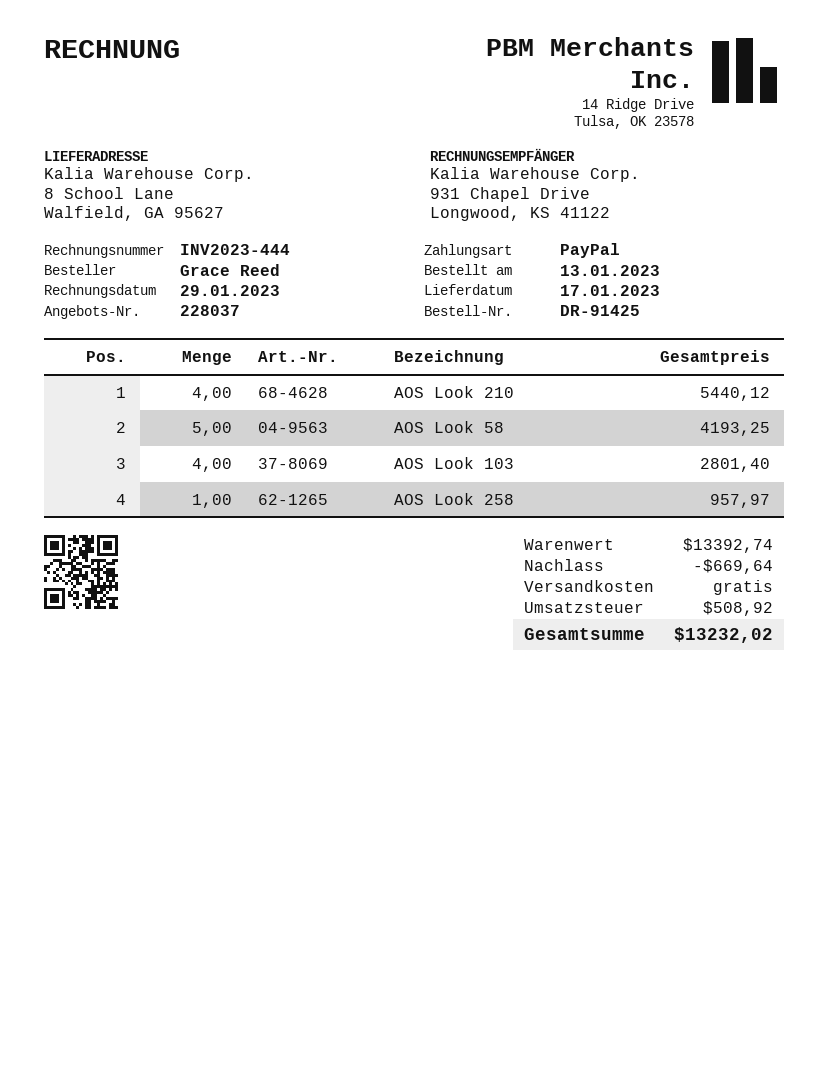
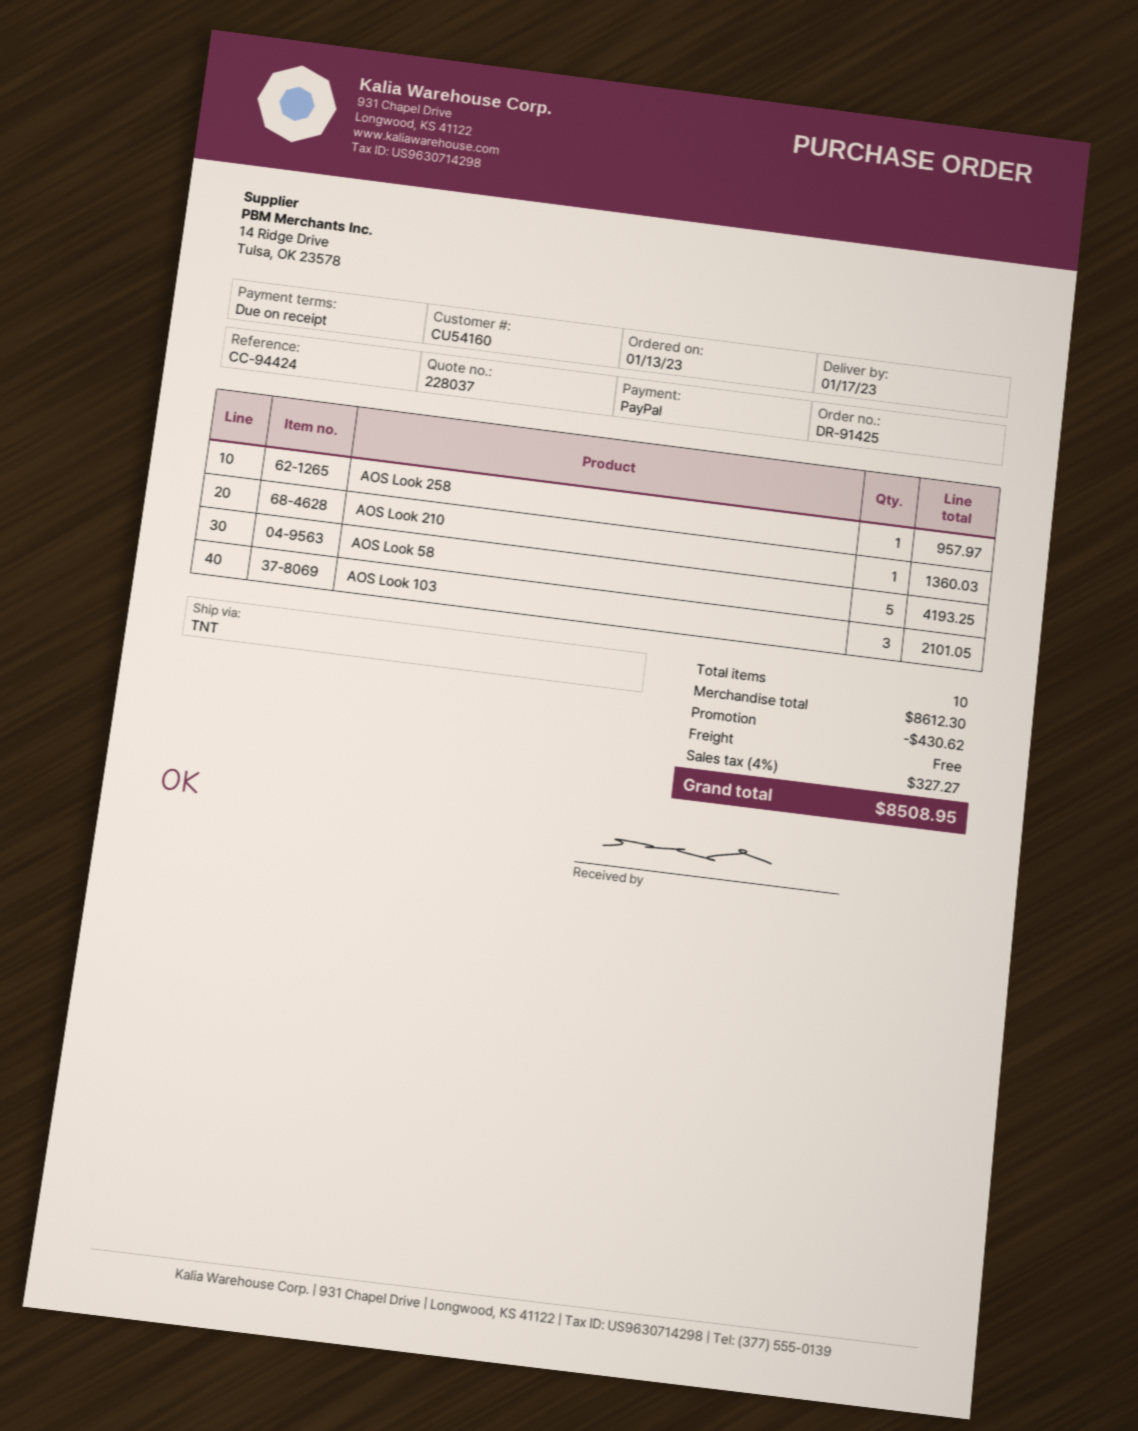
AOS Look 210: 4 for 5440.12 -> 1 for 1360.03
AOS Look 103: 4 for 2801.40 -> 3 for 2101.05
subtotal: 13392.74 -> 8612.30
discount: 669.64 -> 430.62
tax: 508.92 -> 327.27
total: 13232.02 -> 8508.95

